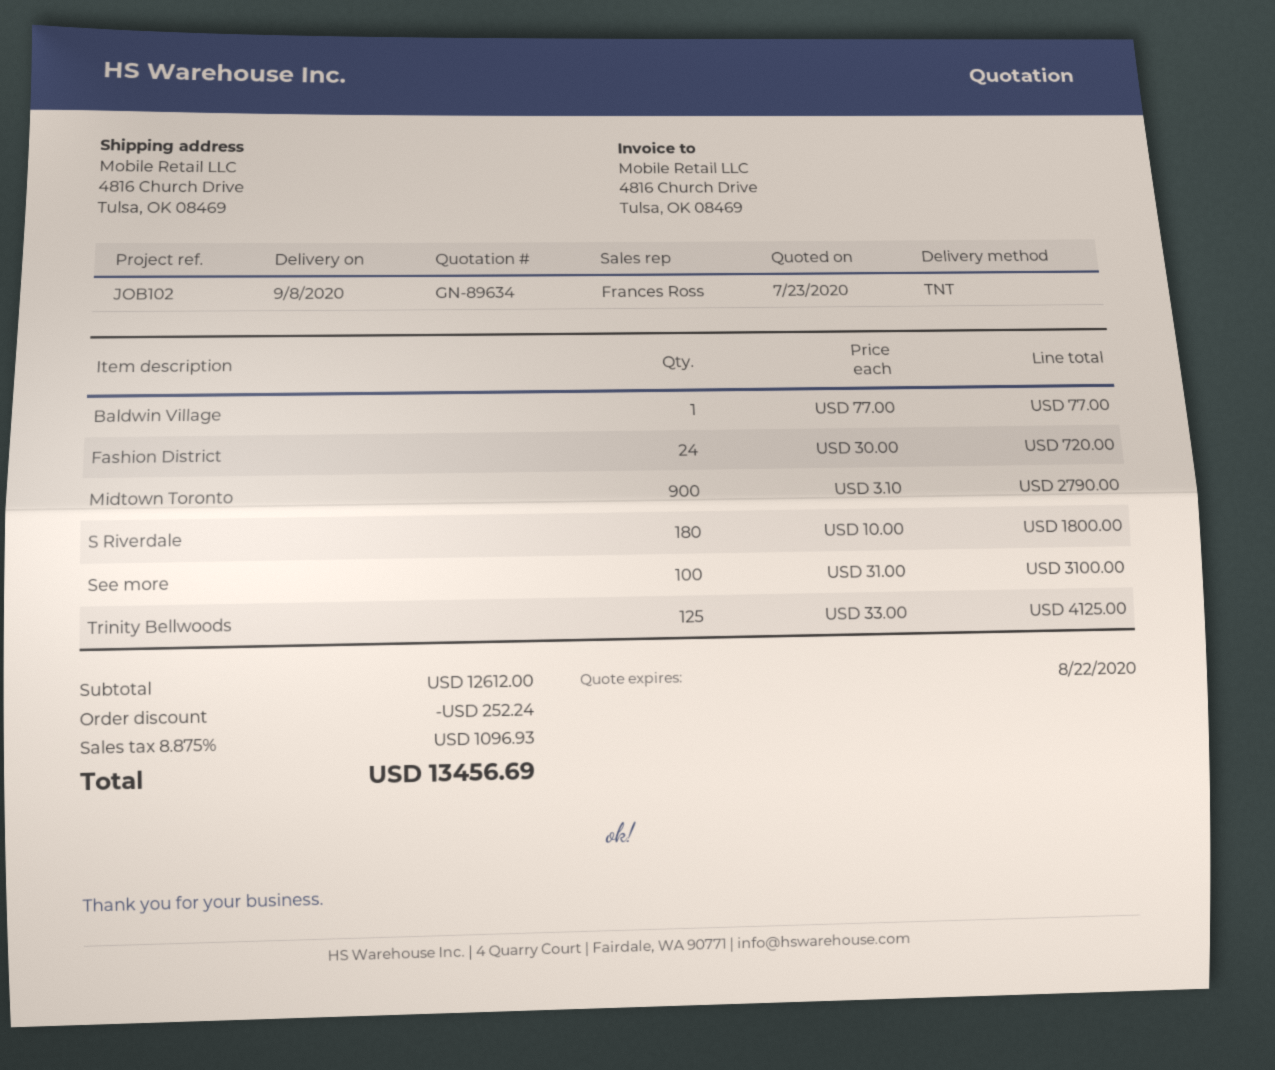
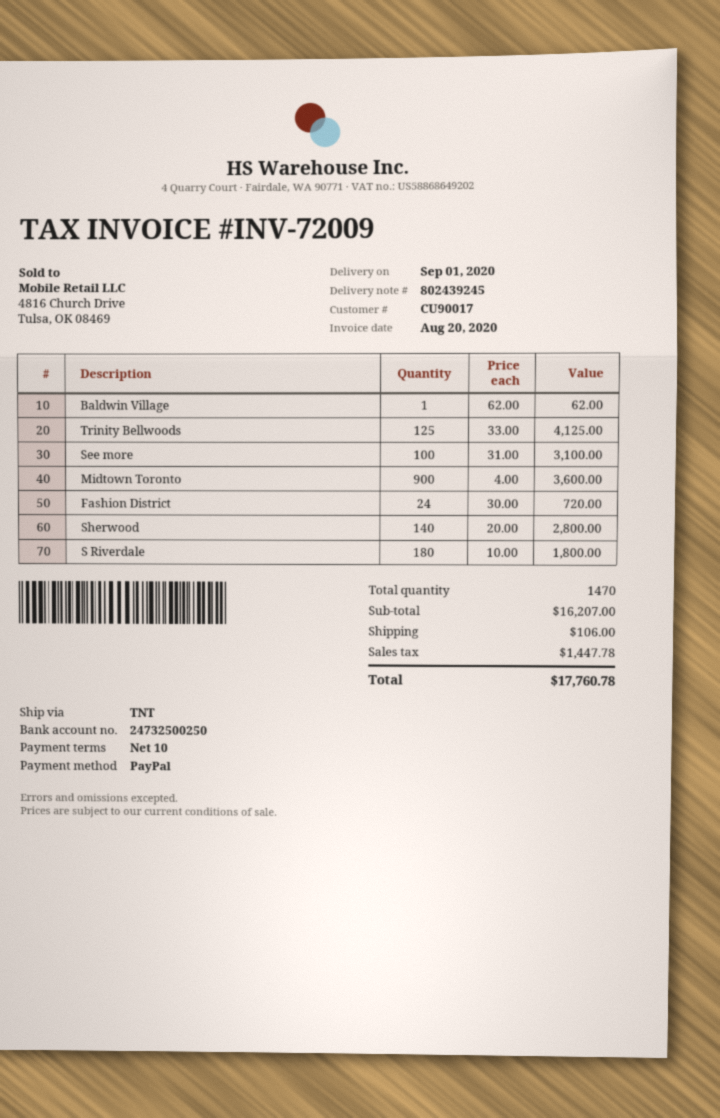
delivery date: 2020-09-08 -> 2020-09-01
Baldwin Village: 1 x 77.00 = 77.00 -> 1 x 62.00 = 62.00
Midtown Toronto: 900 x 3.10 = 2790.00 -> 900 x 4.00 = 3600.00
Sherwood: none -> 140 x 20.00 = 2800.00
subtotal: 12612.00 -> 16207.00
discount: 252.24 -> none
shipping: none -> 106.00
tax: 1096.93 -> 1447.78
total: 13456.69 -> 17760.78

